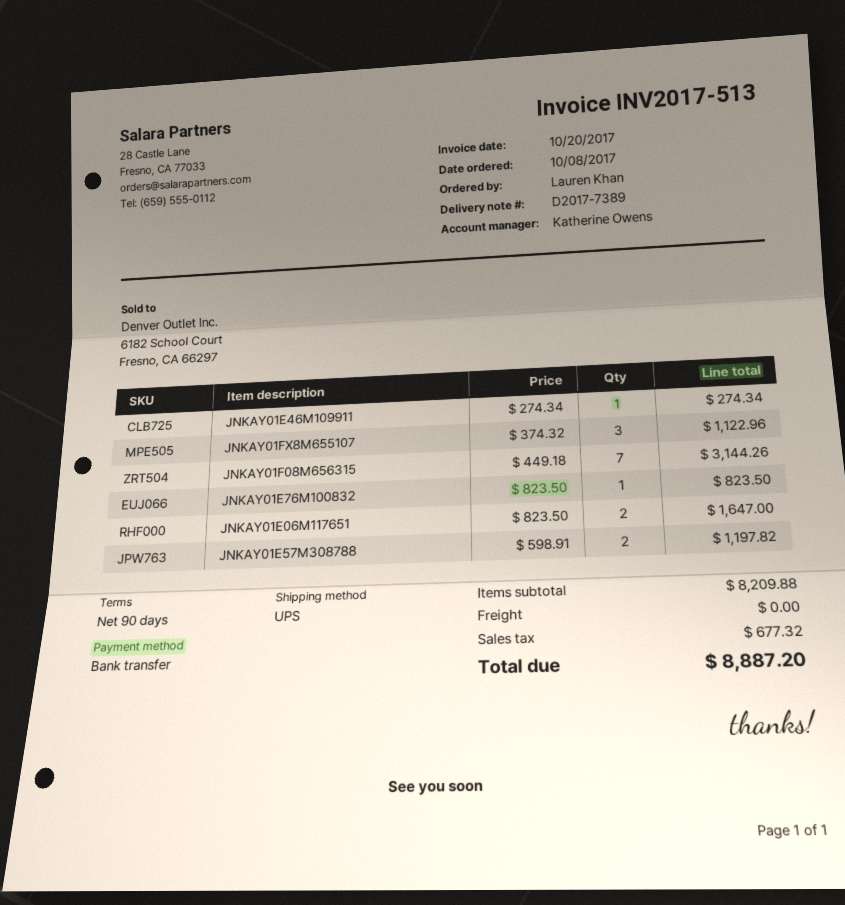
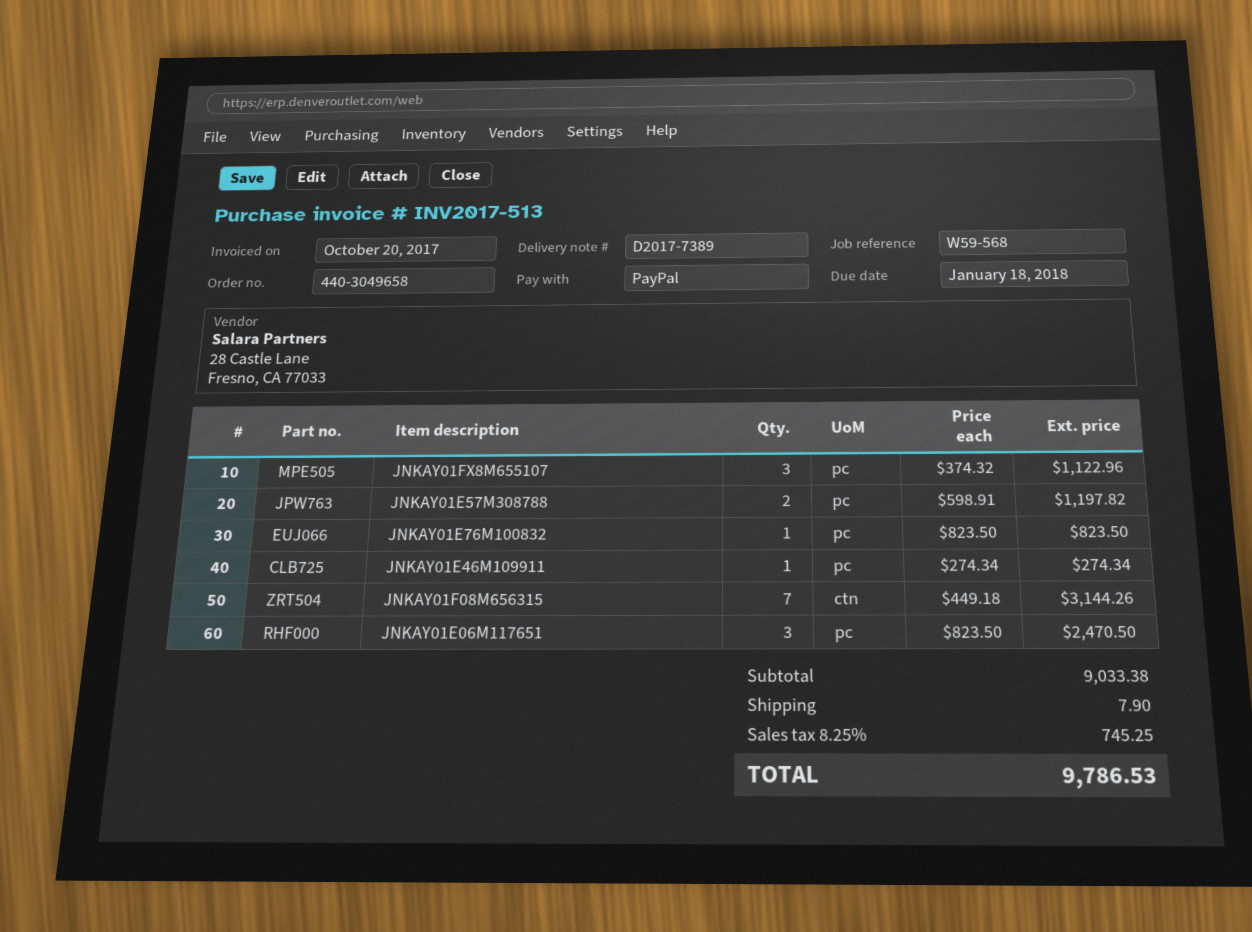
payment method: bank transfer -> PayPal
JNKAY01E06M117651: 2 x 823.50 = 1647.00 -> 3 x 823.50 = 2470.50
subtotal: 8209.88 -> 9033.38
shipping: 0.00 -> 7.90
tax: 677.32 -> 745.25
total: 8887.20 -> 9786.53

